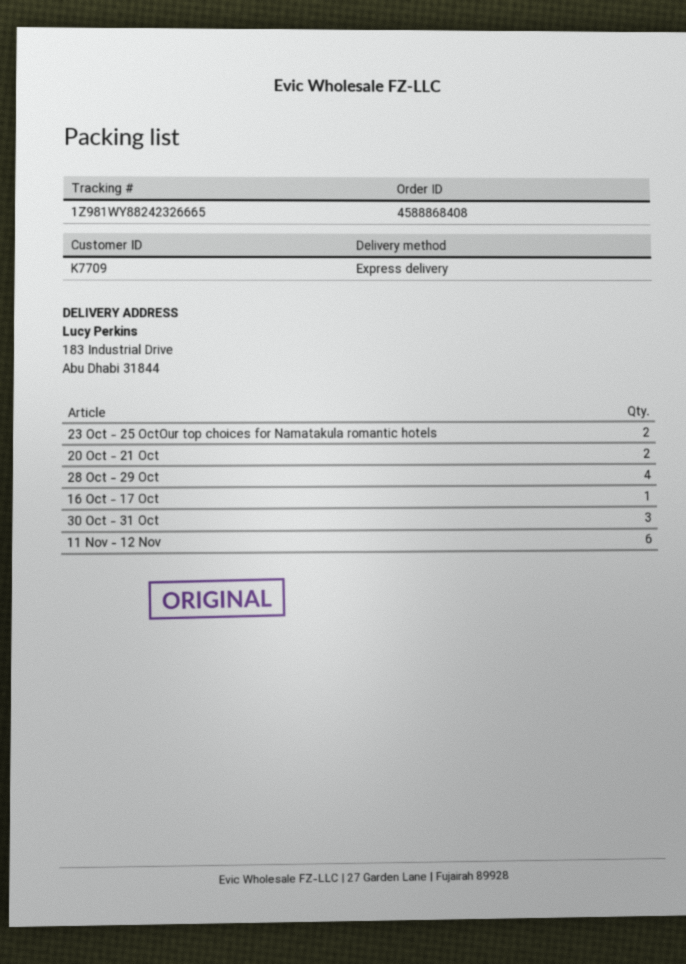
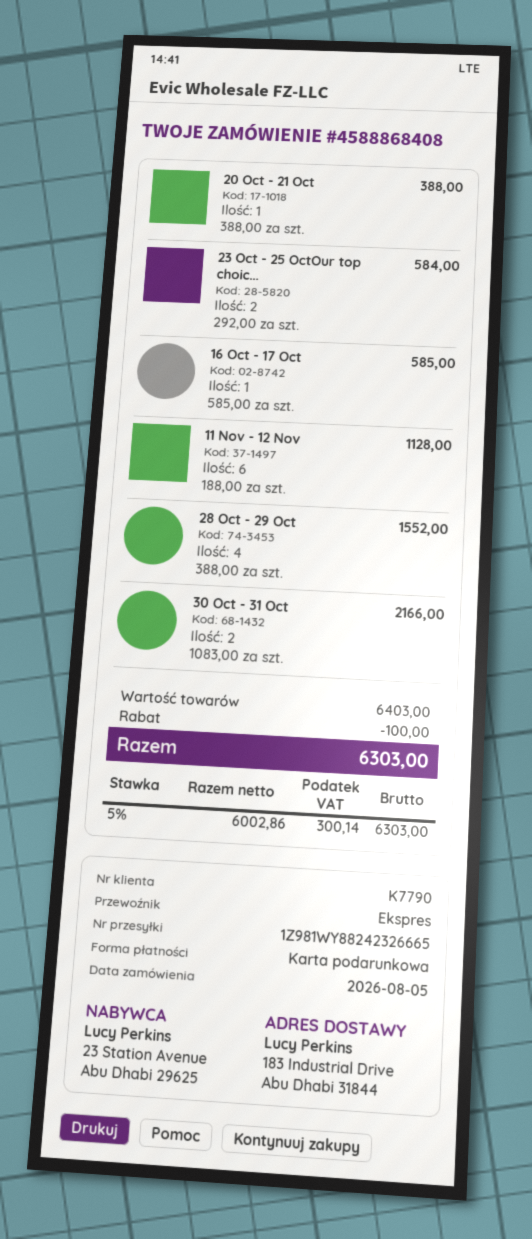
customer number: K7709 -> K7790
20 Oct - 21 Oct: 2 -> 1
30 Oct - 31 Oct: 3 -> 2

